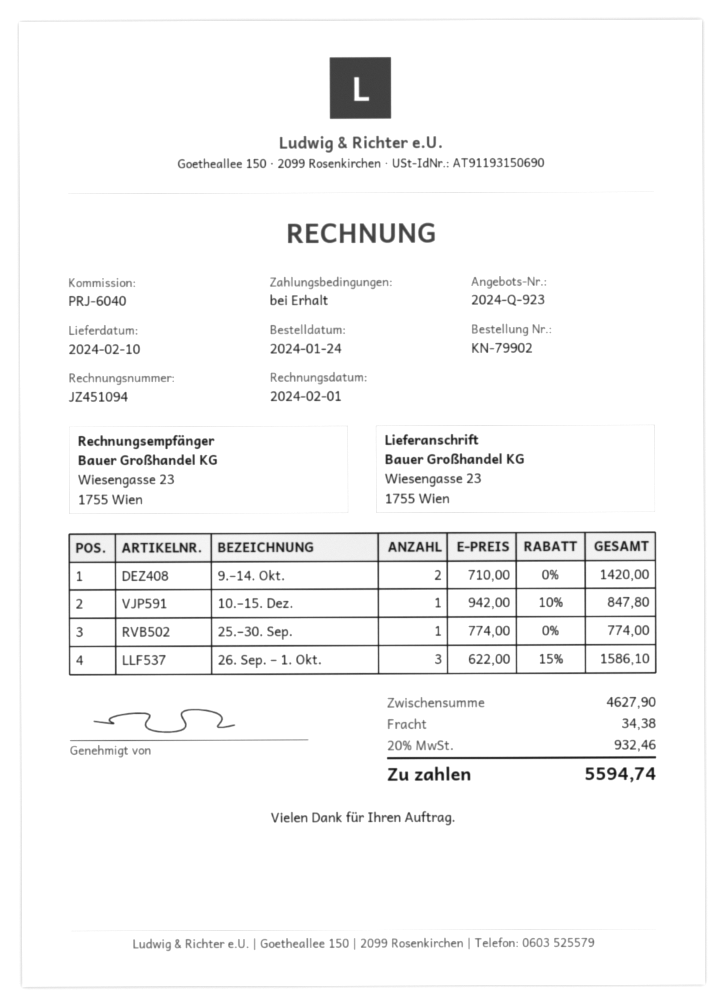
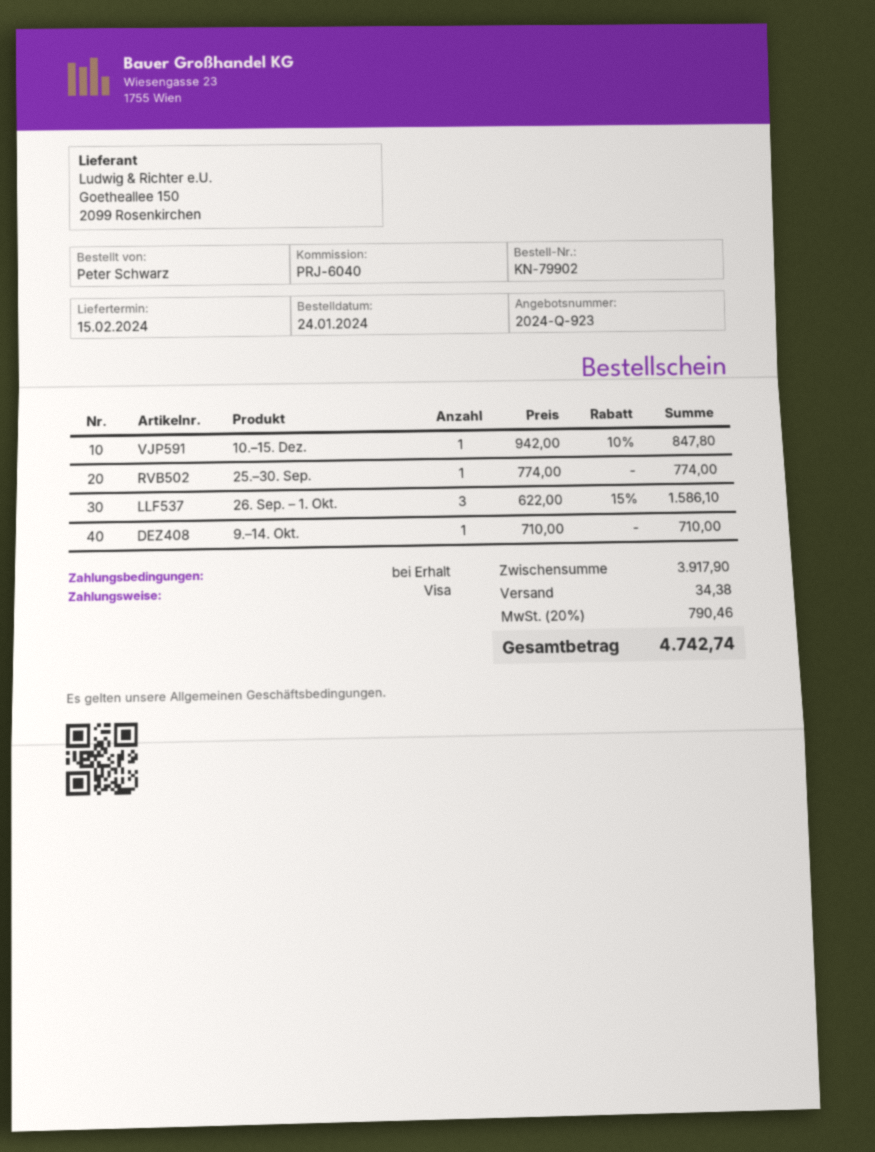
delivery date: 2024-02-10 -> 2024-02-15
9.–14. Okt.: 2 x 710.00 = 1420.00 -> 1 x 710.00 = 710.00
subtotal: 4627.90 -> 3917.90
tax: 20% = 932.46 -> 20% = 790.46
total: 5594.74 -> 4742.74

